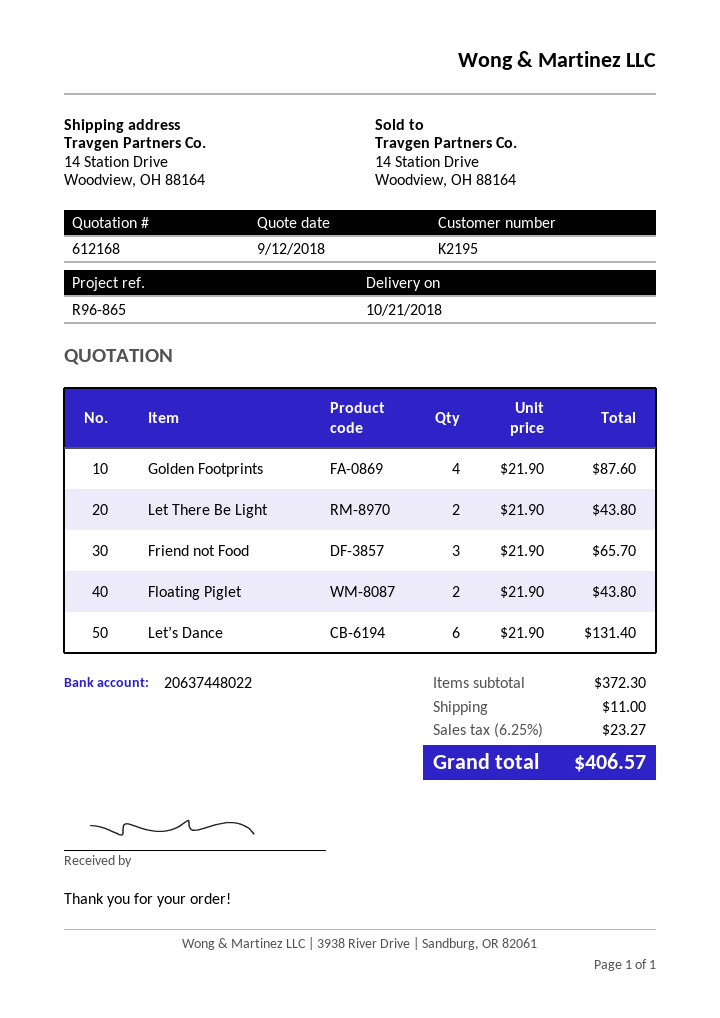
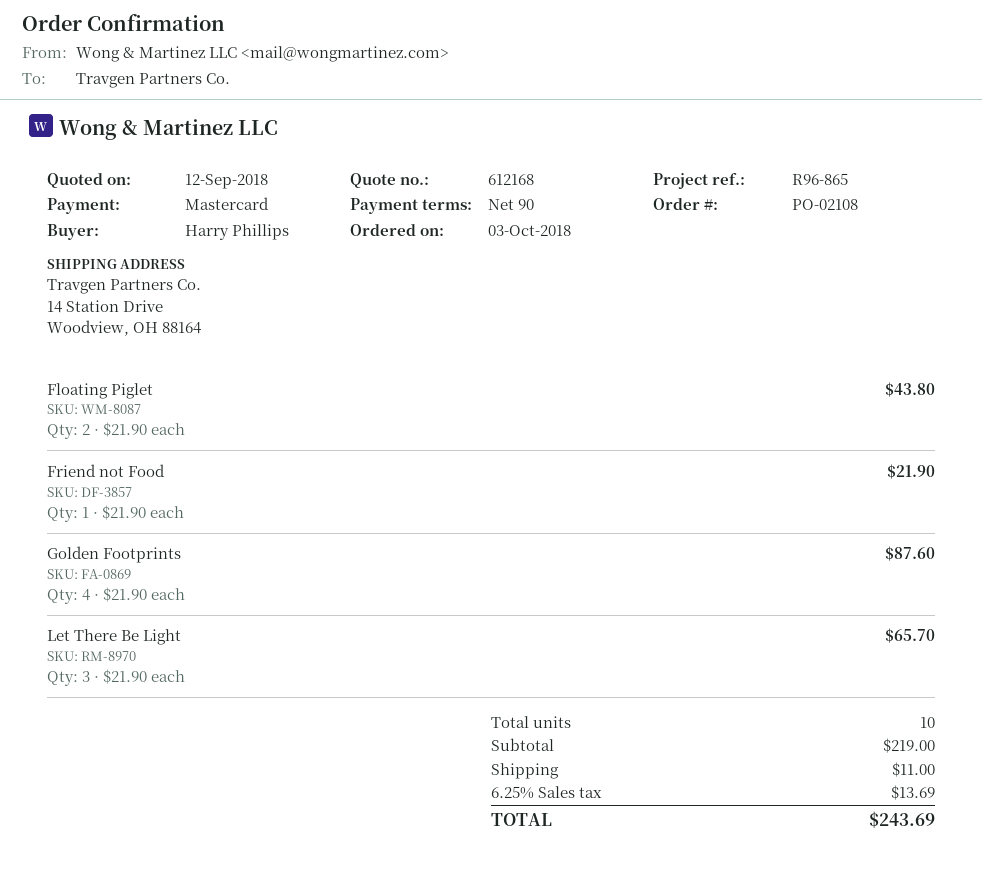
Let There Be Light: 2 x 21.90 = 43.80 -> 3 x 21.90 = 65.70
Friend not Food: 3 x 21.90 = 65.70 -> 1 x 21.90 = 21.90
Let’s Dance: 6 x 21.90 = 131.40 -> none
subtotal: 372.30 -> 219.00
tax: 6.25% = 23.27 -> 6.25% = 13.69
total: 406.57 -> 243.69

